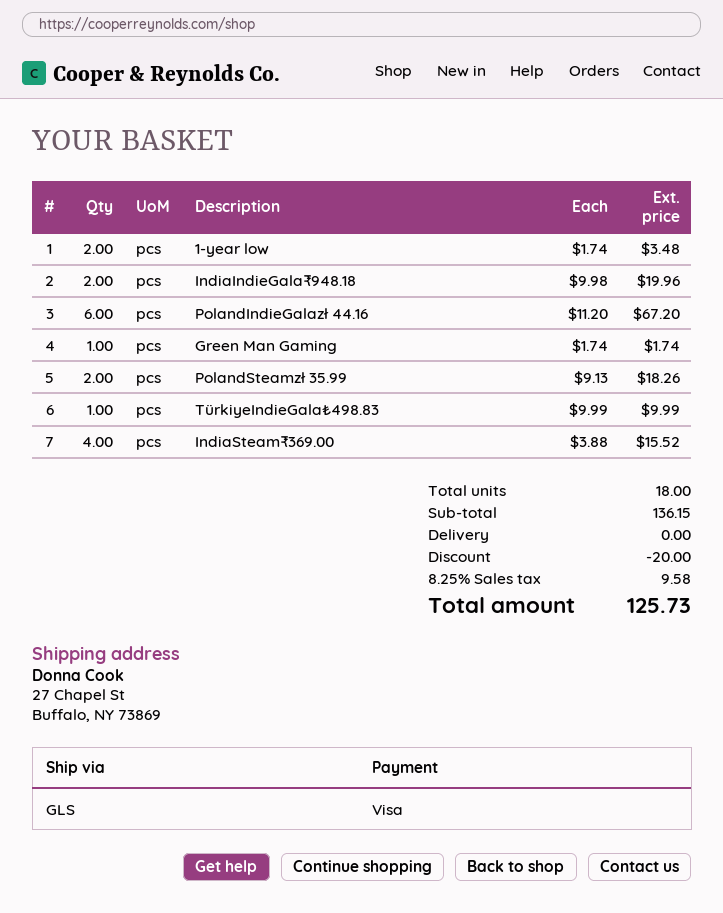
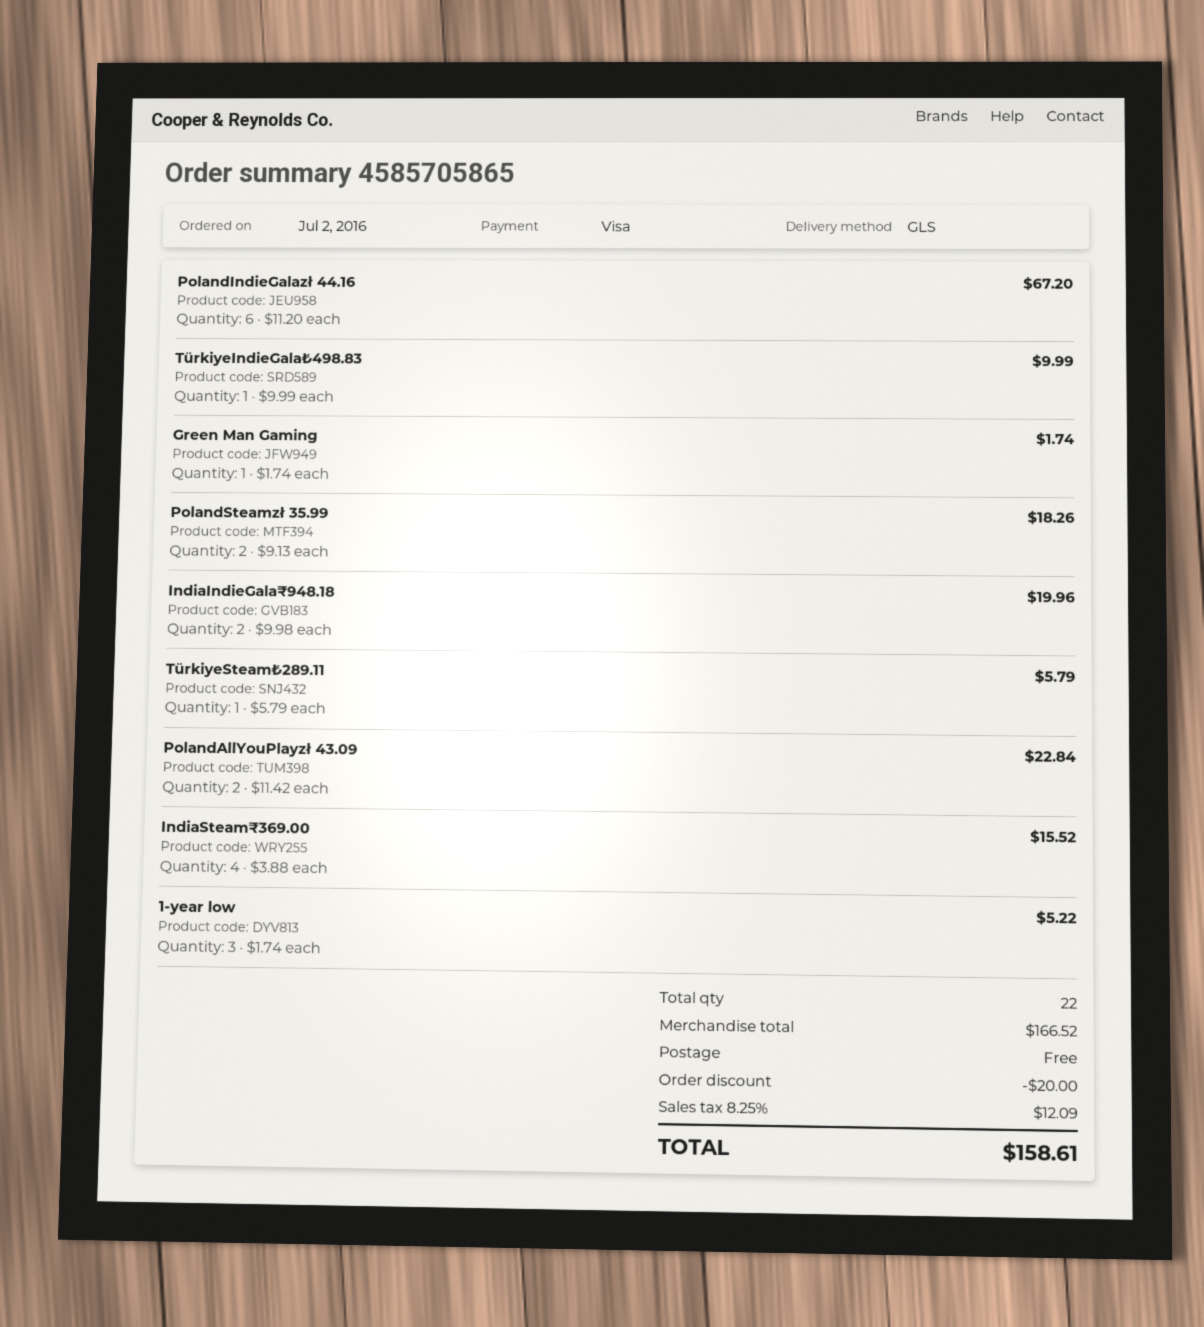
1-year low: 2 x 1.74 = 3.48 -> 3 x 1.74 = 5.22
TürkiyeSteam₺289.11: none -> 1 x 5.79 = 5.79
PolandAllYouPlayzł 43.09: none -> 2 x 11.42 = 22.84
total quantity: 18 -> 22
subtotal: 136.15 -> 166.52
tax: 8.25% = 9.58 -> 8.25% = 12.09
total: 125.73 -> 158.61

